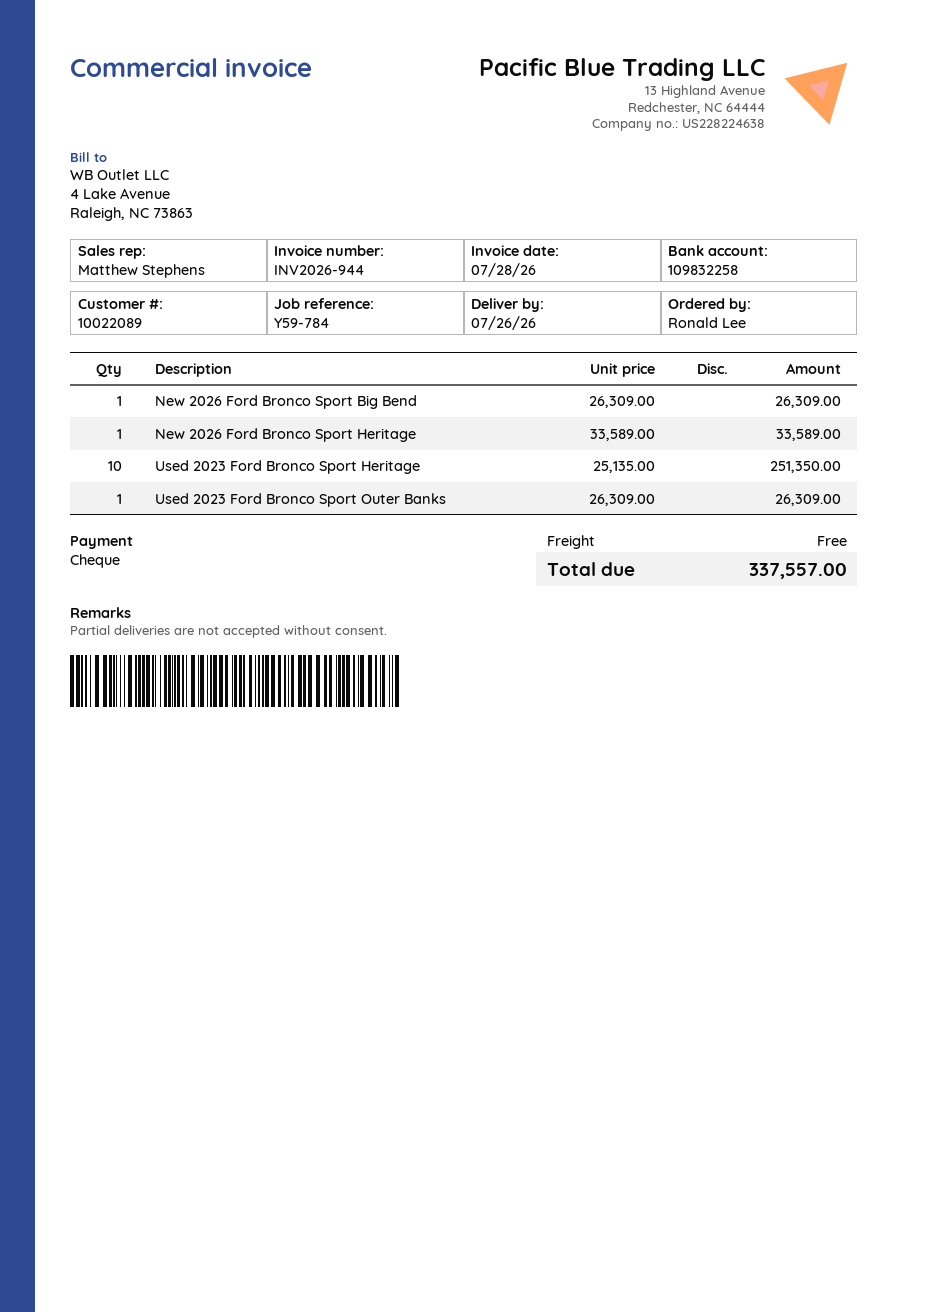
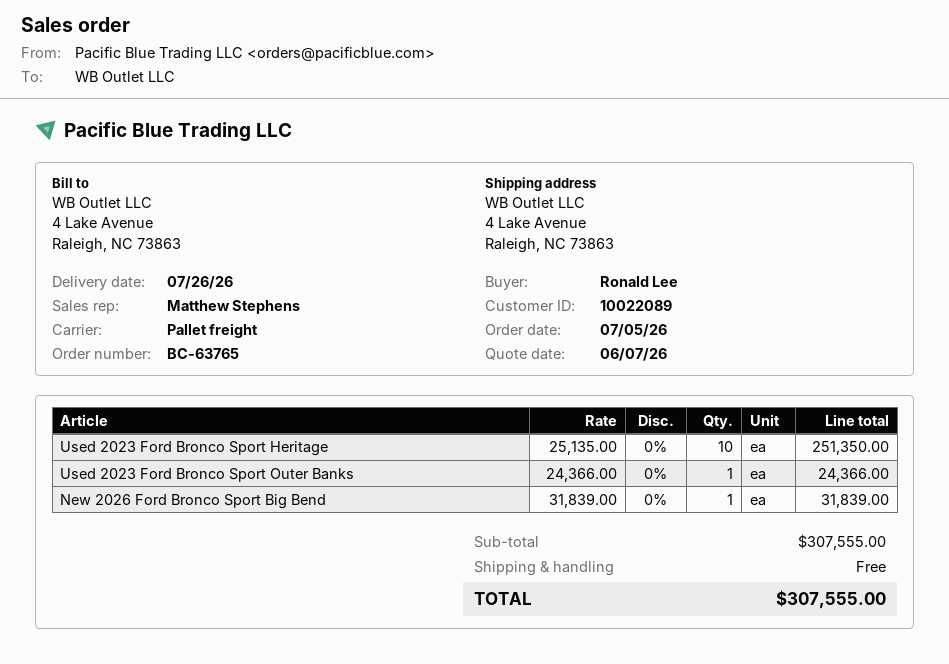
New 2026 Ford Bronco Sport Big Bend: 1 x 26309.00 = 26309.00 -> 1 x 31839.00 = 31839.00
New 2026 Ford Bronco Sport Heritage: 1 x 33589.00 = 33589.00 -> none
Used 2023 Ford Bronco Sport Outer Banks: 1 x 26309.00 = 26309.00 -> 1 x 24366.00 = 24366.00
total: 337557.00 -> 307555.00

